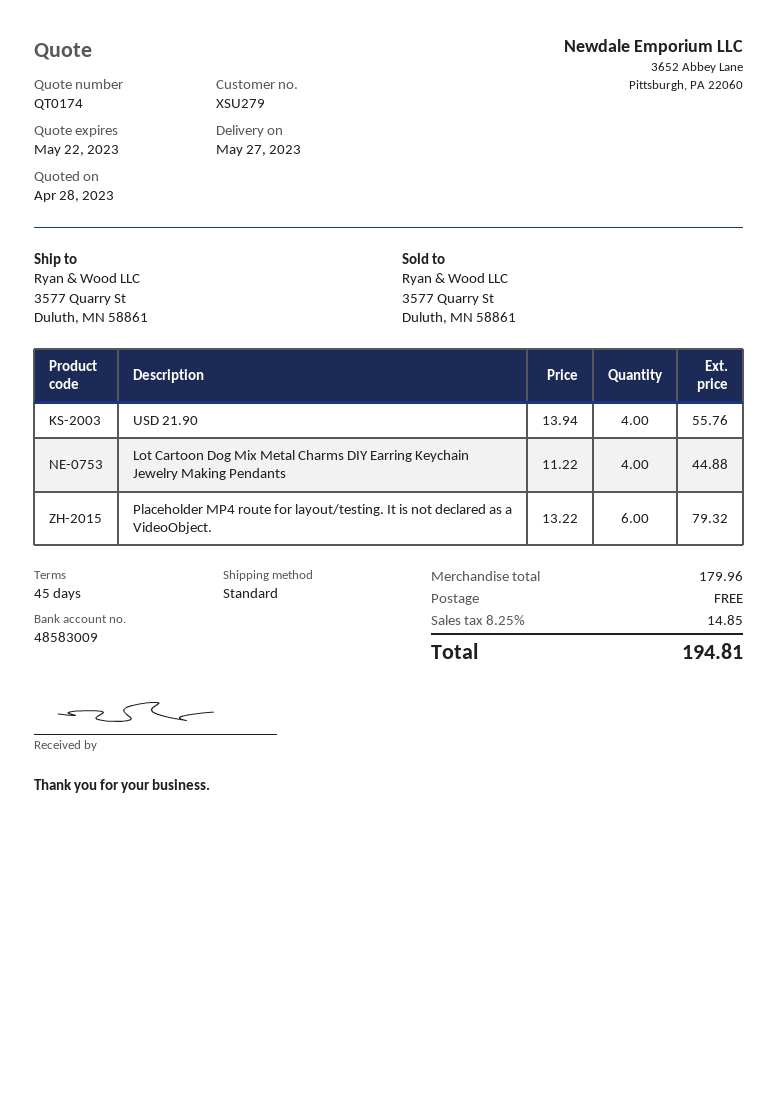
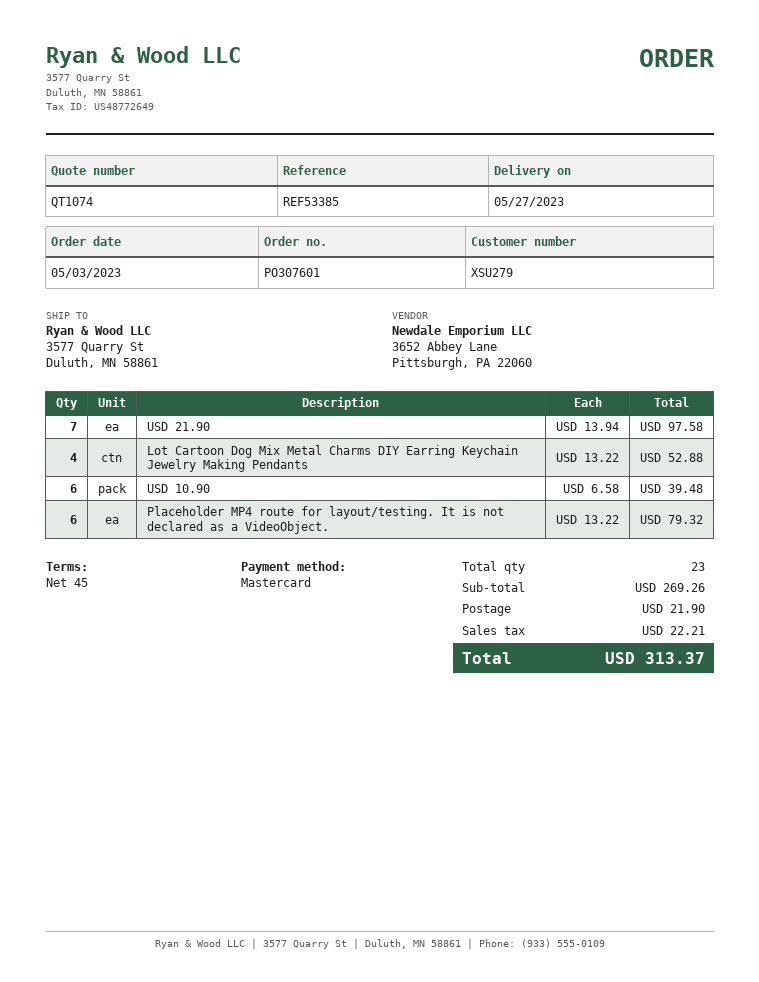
quote number: QT0174 -> QT1074
USD 21.90: 4 x 13.94 = 55.76 -> 7 x 13.94 = 97.58
Lot Cartoon Dog Mix Metal Charms DIY Earring Keychain Jewelry Making Pendants: 4 x 11.22 = 44.88 -> 4 x 13.22 = 52.88
USD 10.90: none -> 6 x 6.58 = 39.48
subtotal: 179.96 -> 269.26
shipping: 0.00 -> 21.90
tax: 14.85 -> 22.21
total: 194.81 -> 313.37

